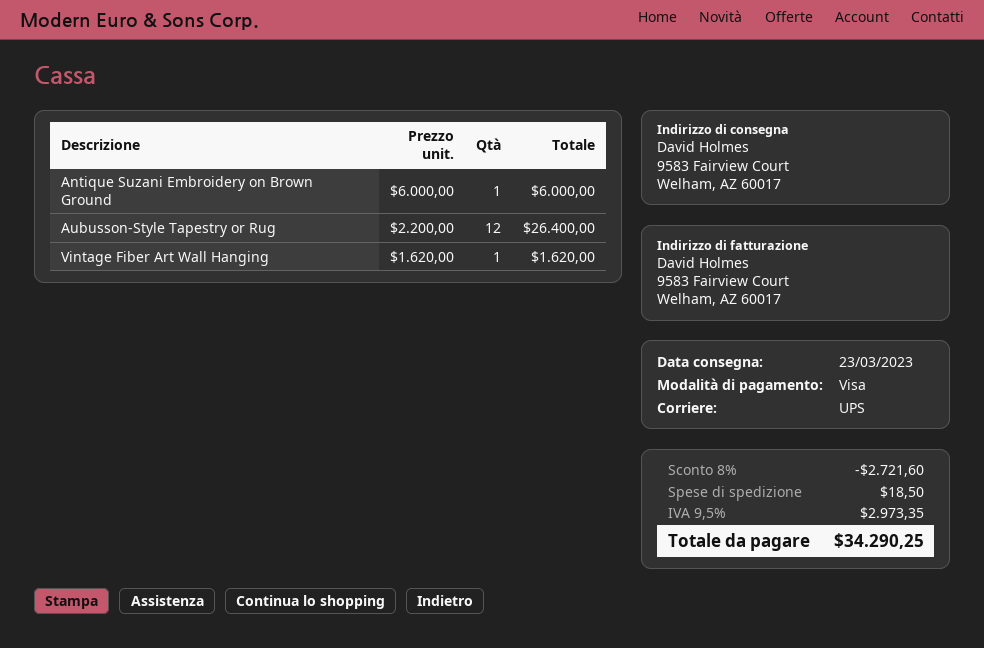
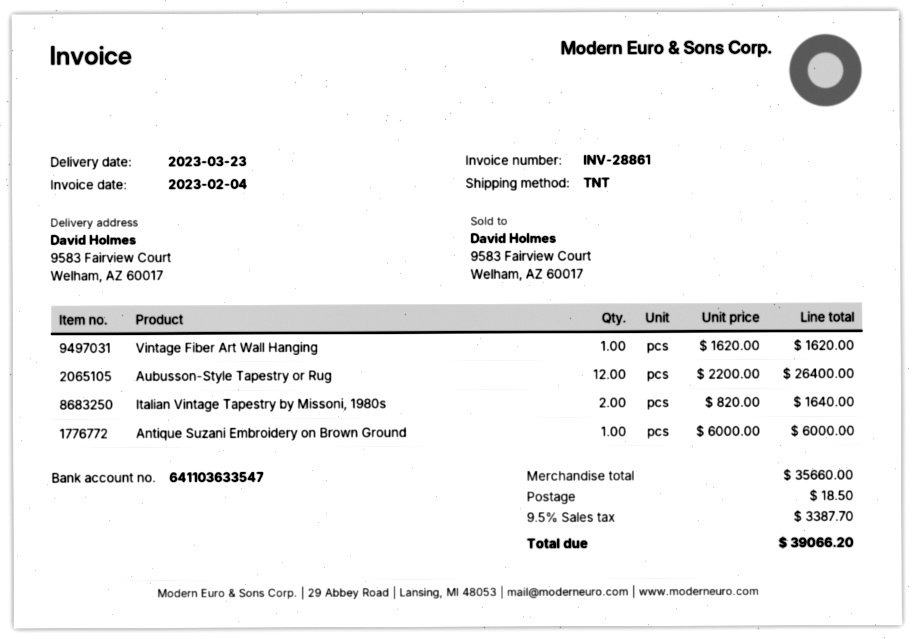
shipping method: UPS -> TNT
Italian Vintage Tapestry by Missoni, 1980s: none -> 2 x 820.00 = 1640.00
discount: 8% = 2721.60 -> none
tax: 9.5% = 2973.35 -> 9.5% = 3387.70
total: 34290.25 -> 39066.20

